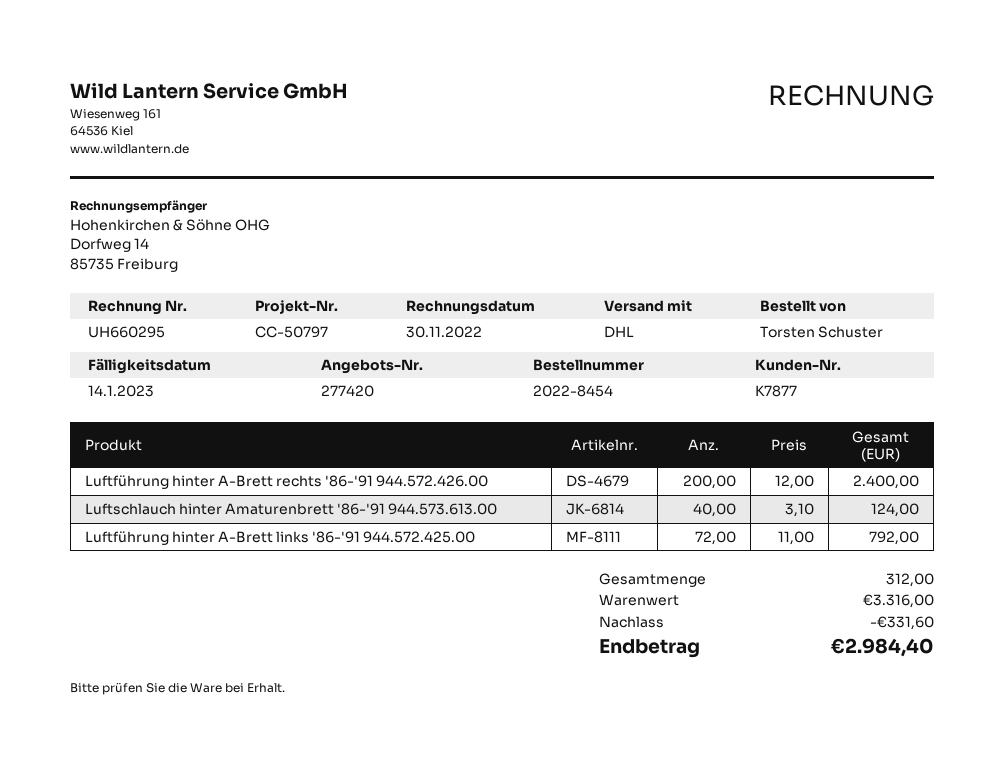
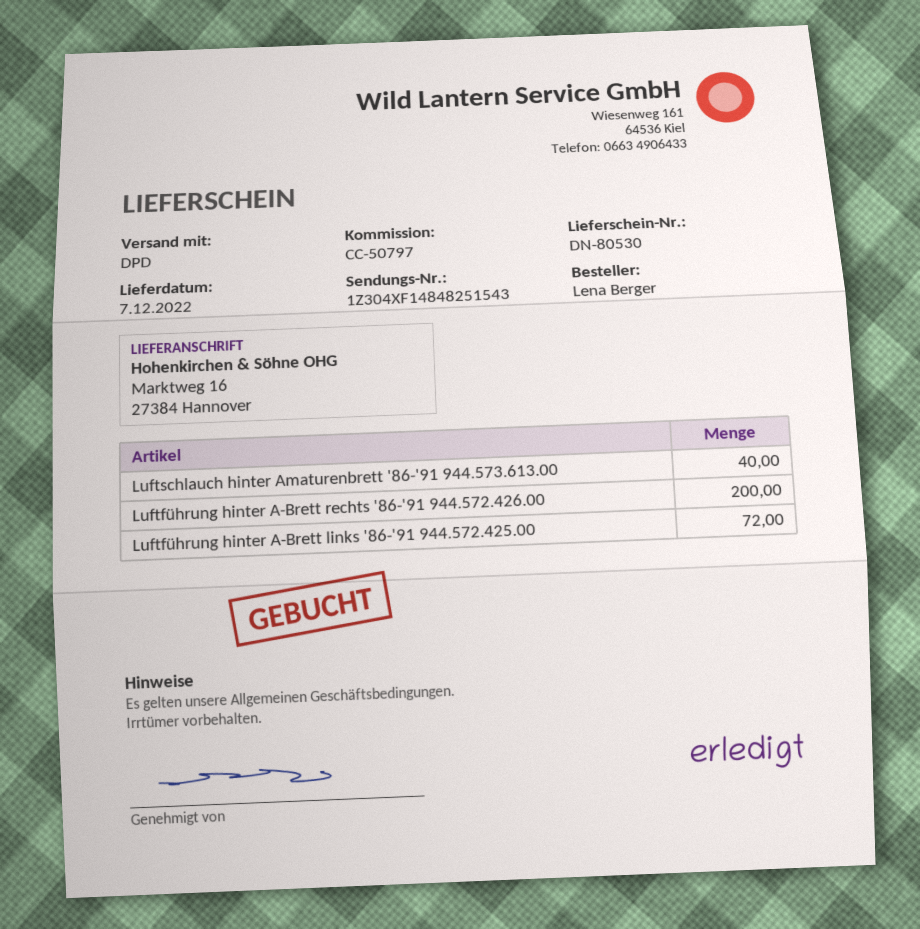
ordered by: Torsten Schuster -> Lena Berger
shipping method: DHL -> DPD

